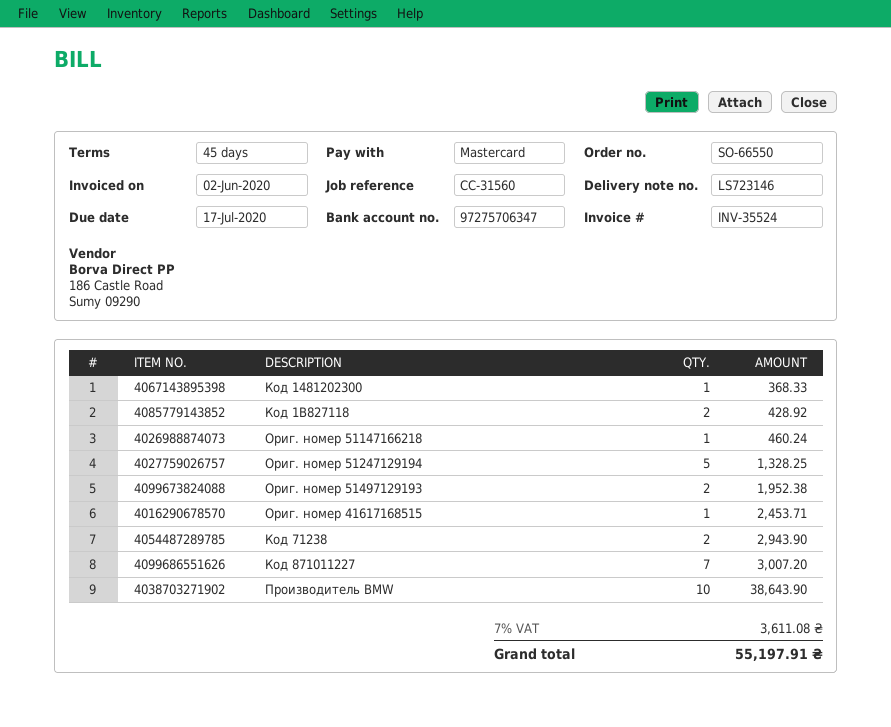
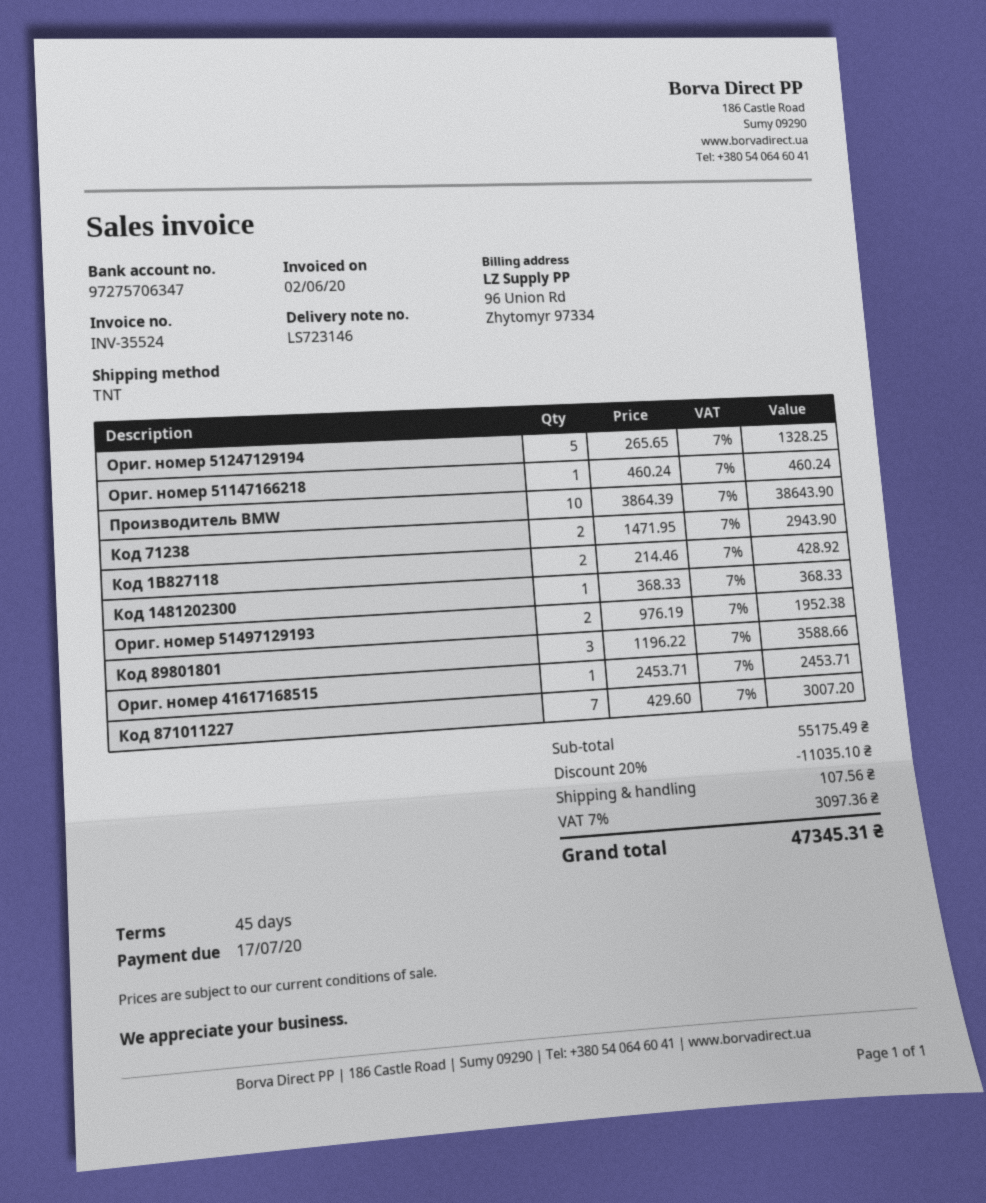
Код 89801801: none -> 3 for 3588.66
discount: none -> 20% = 11035.10
shipping: none -> 107.56
tax: 7% = 3611.08 -> 7% = 3097.36
total: 55197.91 -> 47345.31

